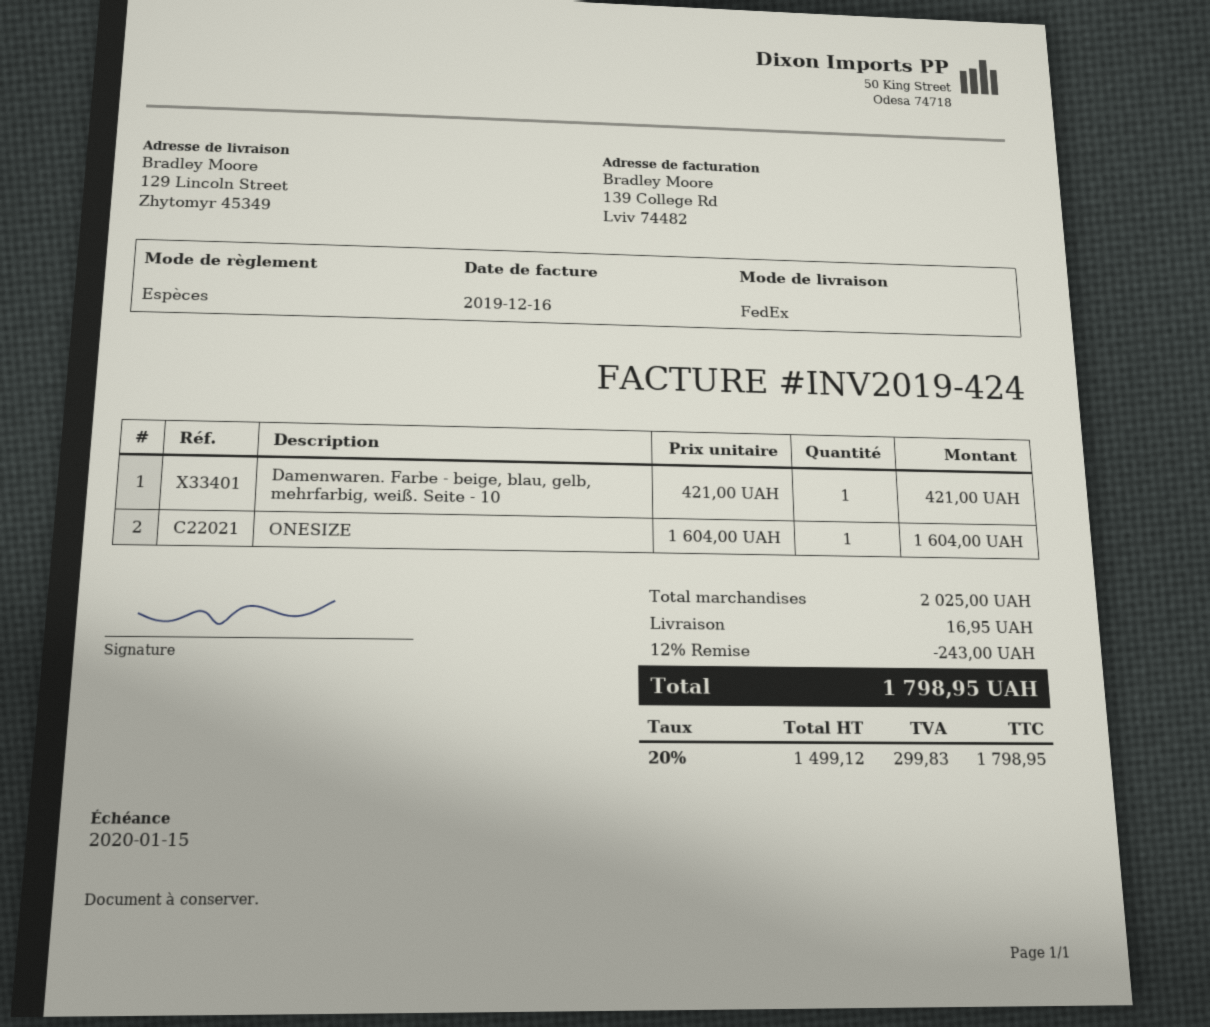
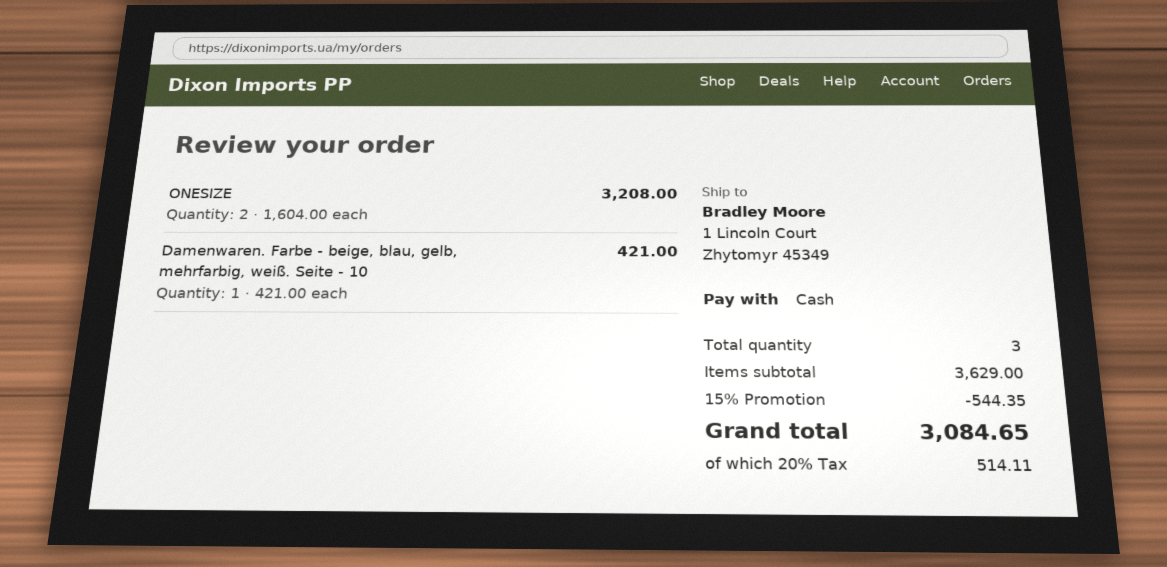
ship to: 129 Lincoln Street, Zhytomyr 45349 -> 1 Lincoln Court, Zhytomyr 45349
ONESIZE: 1 x 1604.00 = 1604.00 -> 2 x 1604.00 = 3208.00
subtotal: 2025.00 -> 3629.00
discount: 12% = 243.00 -> 15% = 544.35
shipping: 16.95 -> none
tax: 20% = 299.83 -> 20% = 514.11
total: 1798.95 -> 3084.65

